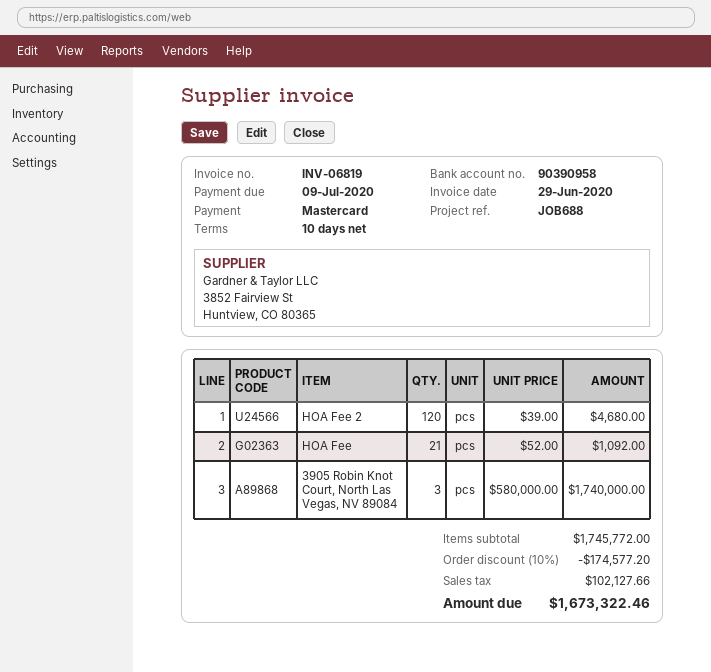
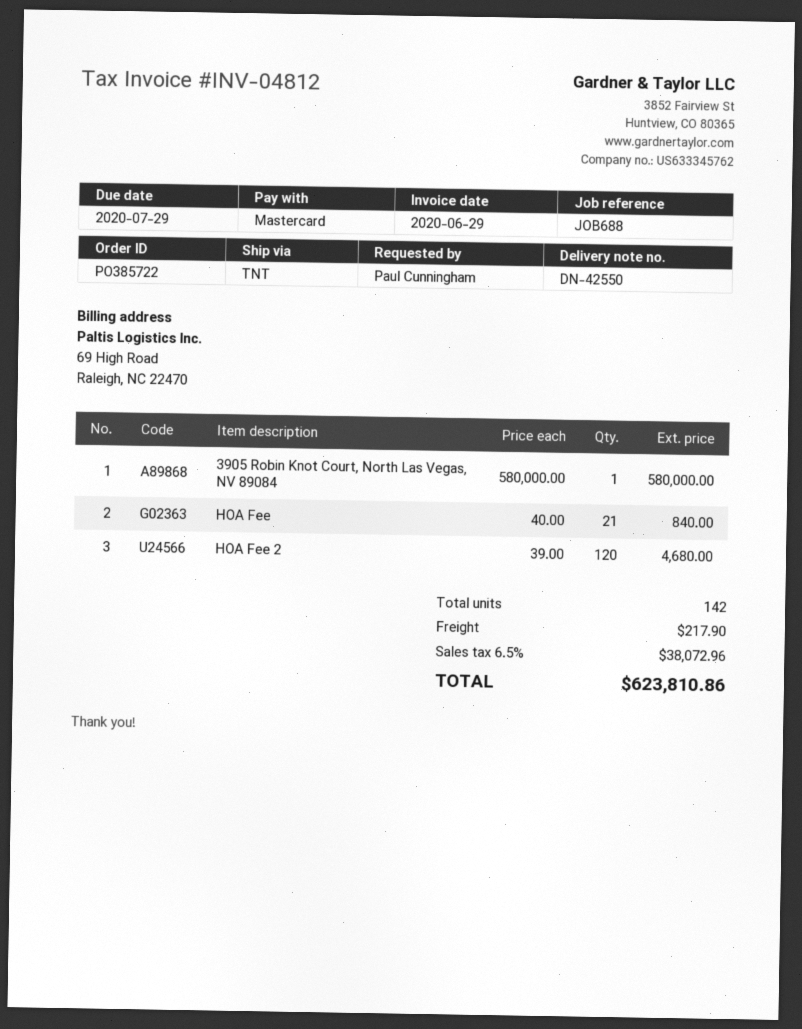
invoice number: INV-06819 -> INV-04812
due date: 2020-07-09 -> 2020-07-29
HOA Fee: 21 x 52.00 = 1092.00 -> 21 x 40.00 = 840.00
3905 Robin Knot Court, North Las Vegas, NV 89084: 3 x 580000.00 = 1740000.00 -> 1 x 580000.00 = 580000.00
discount: 10% = 174577.20 -> none
shipping: none -> 217.90
tax: 102127.66 -> 38072.96
total: 1673322.46 -> 623810.86

